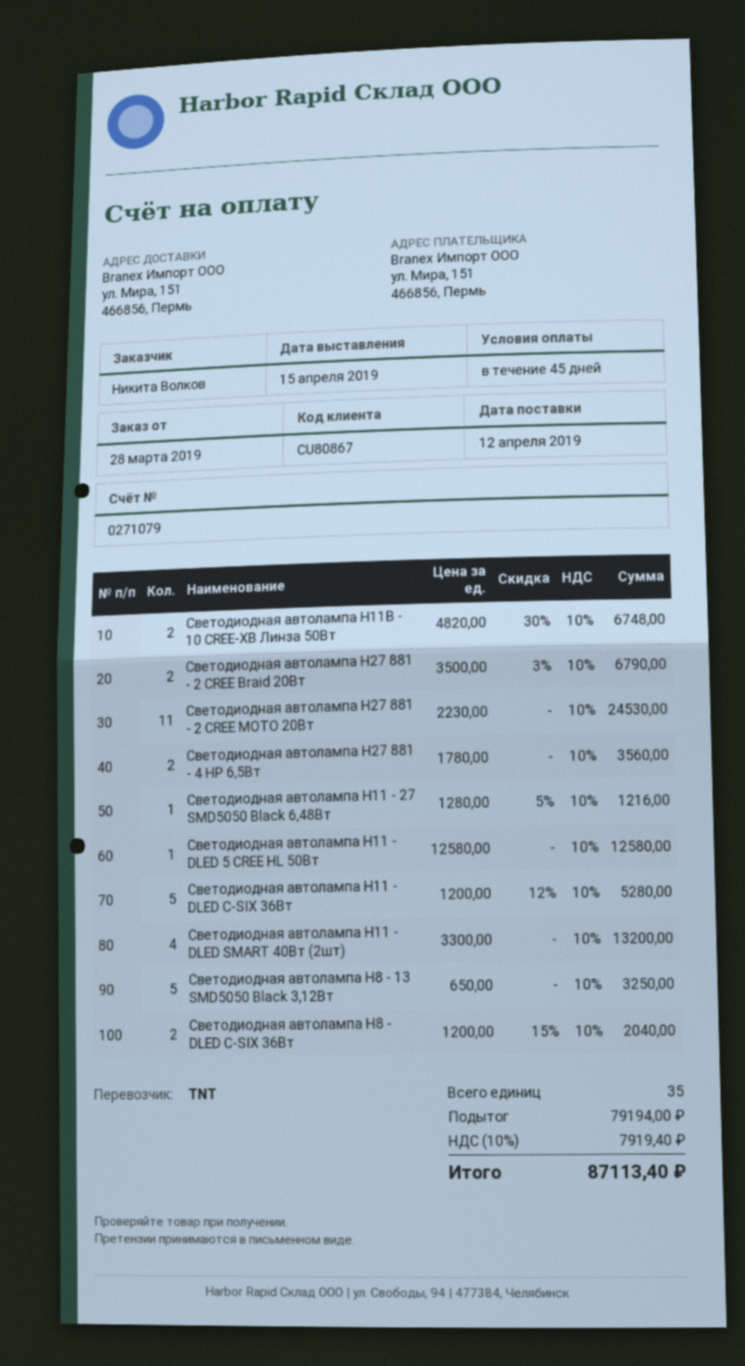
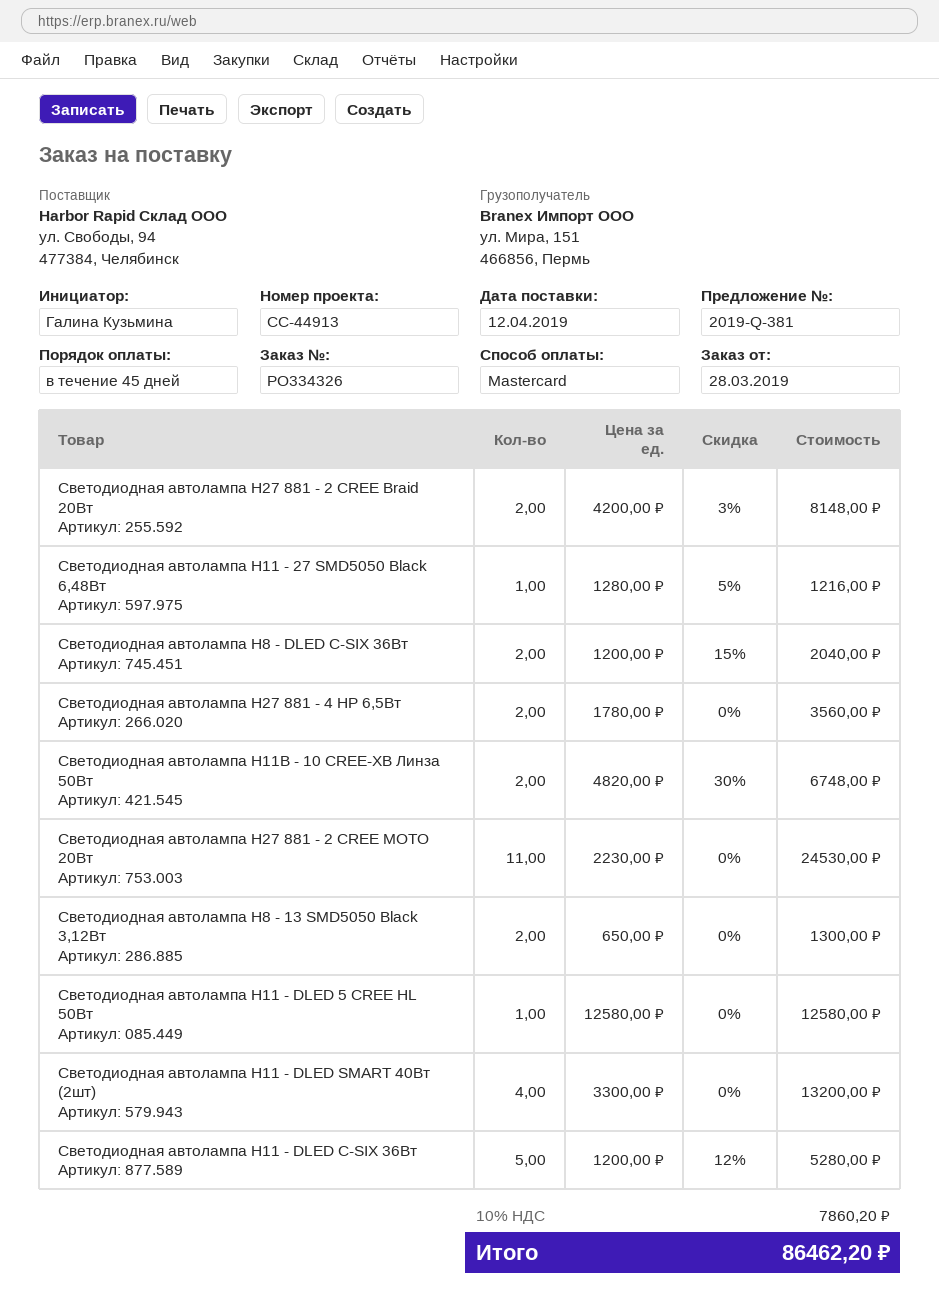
ordered by: Никита Волков -> Галина Кузьмина
Светодиодная автолампа H27 881 - 2 CREE Braid 20Вт: 2 x 3500.00 - 3% = 6790.00 -> 2 x 4200.00 - 3% = 8148.00
Светодиодная автолампа Н8 - 13 SMD5050 Black 3,12Вт: 5 x 650.00 = 3250.00 -> 2 x 650.00 = 1300.00
tax: 10% = 7919.40 -> 10% = 7860.20
total: 87113.40 -> 86462.20

